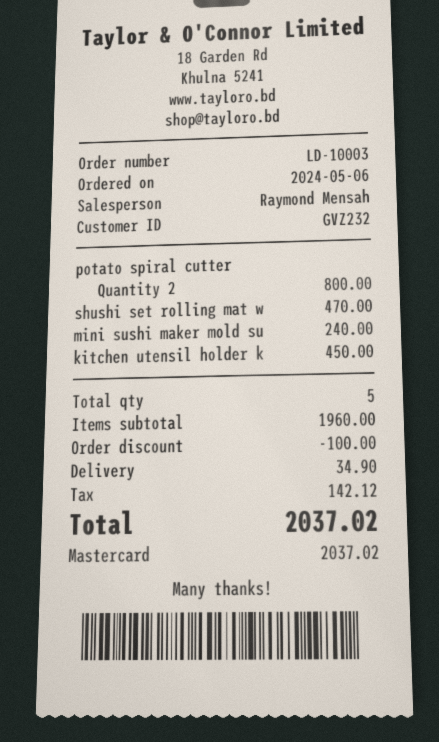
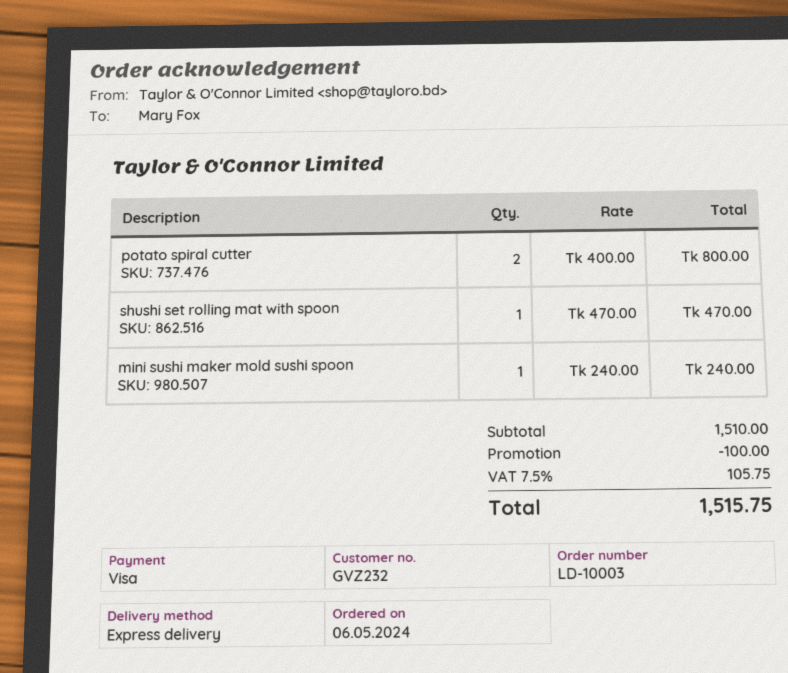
payment method: Mastercard -> Visa
kitchen utensil holder k: 1 for 450.00 -> none
subtotal: 1960.00 -> 1510.00
shipping: 34.90 -> none
tax: 142.12 -> 105.75
total: 2037.02 -> 1515.75

